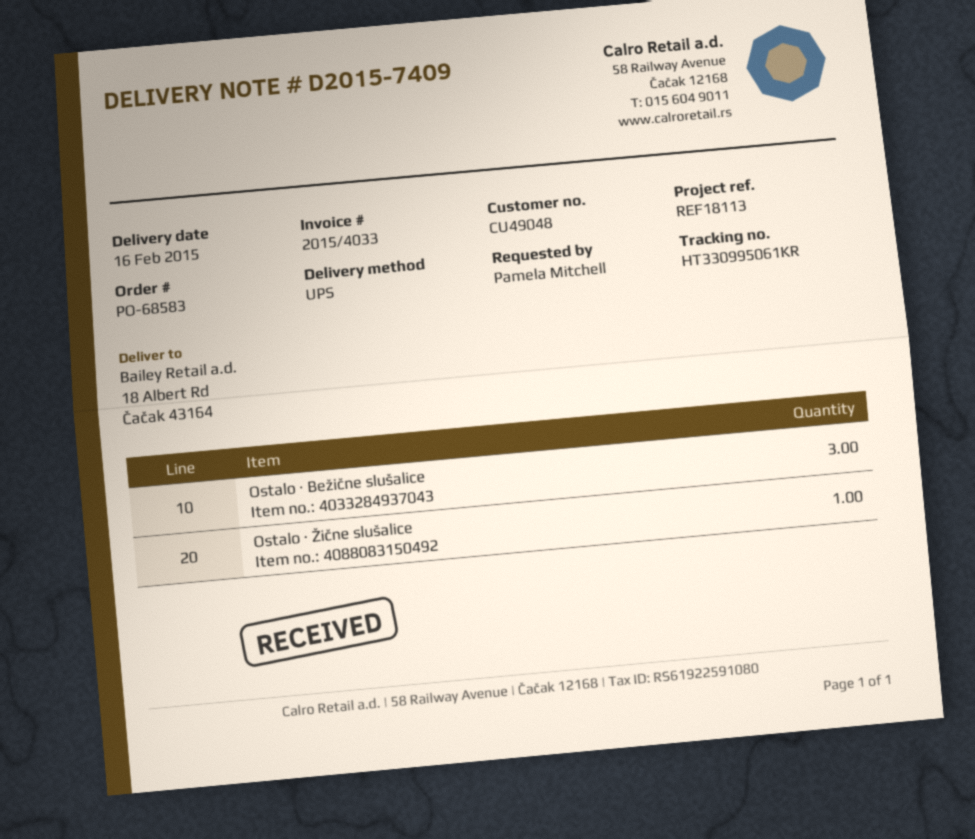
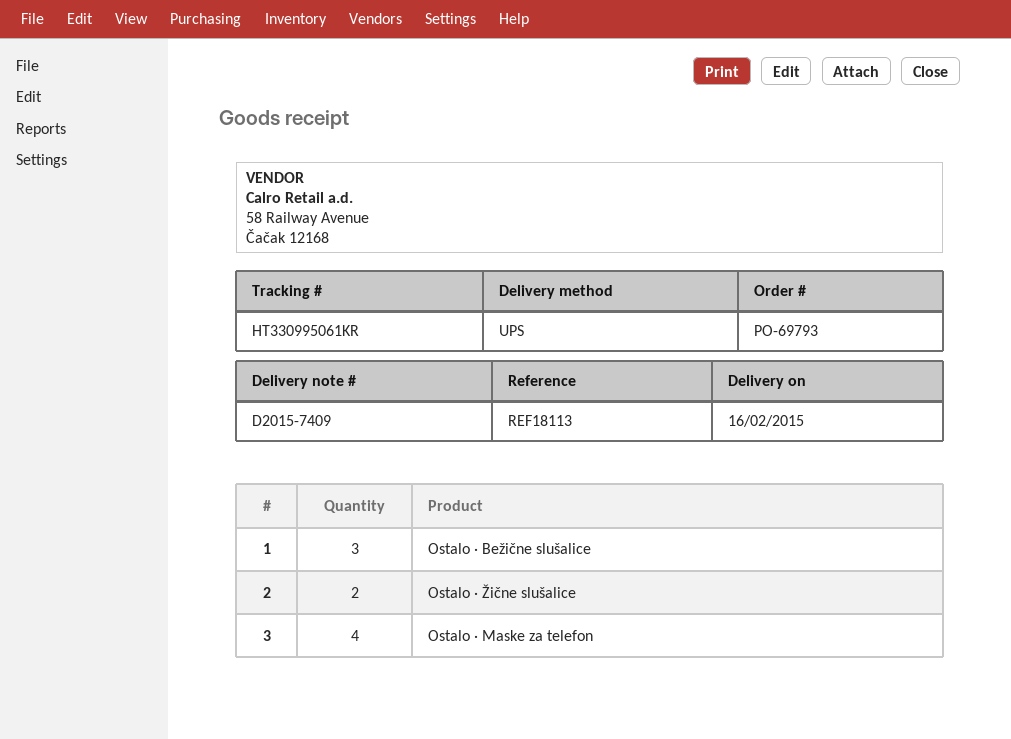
order number: PO-68583 -> PO-69793
Ostalo · Žične slušalice: 1 -> 2
Ostalo · Maske za telefon: none -> 4

